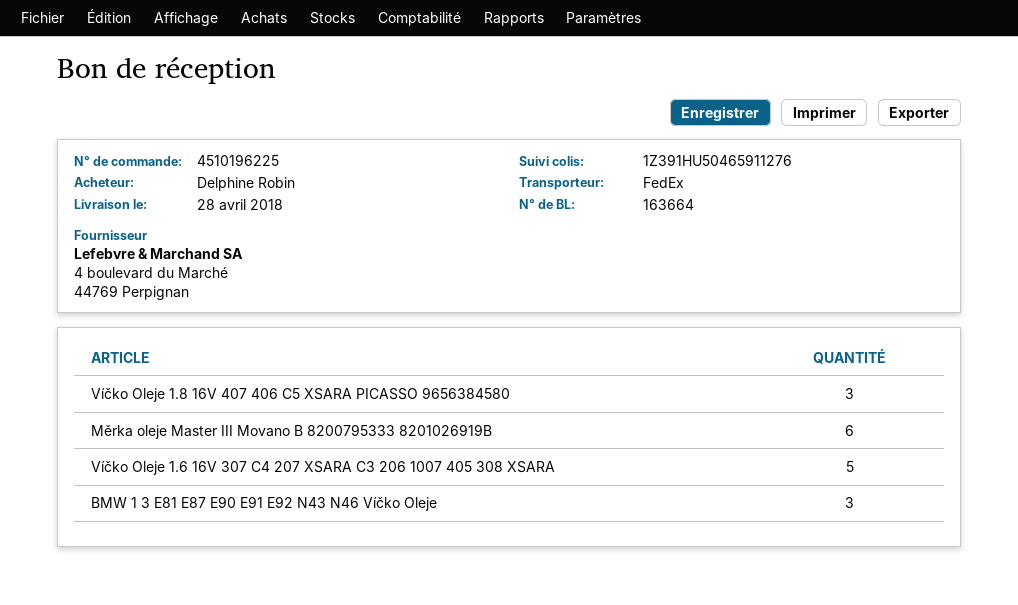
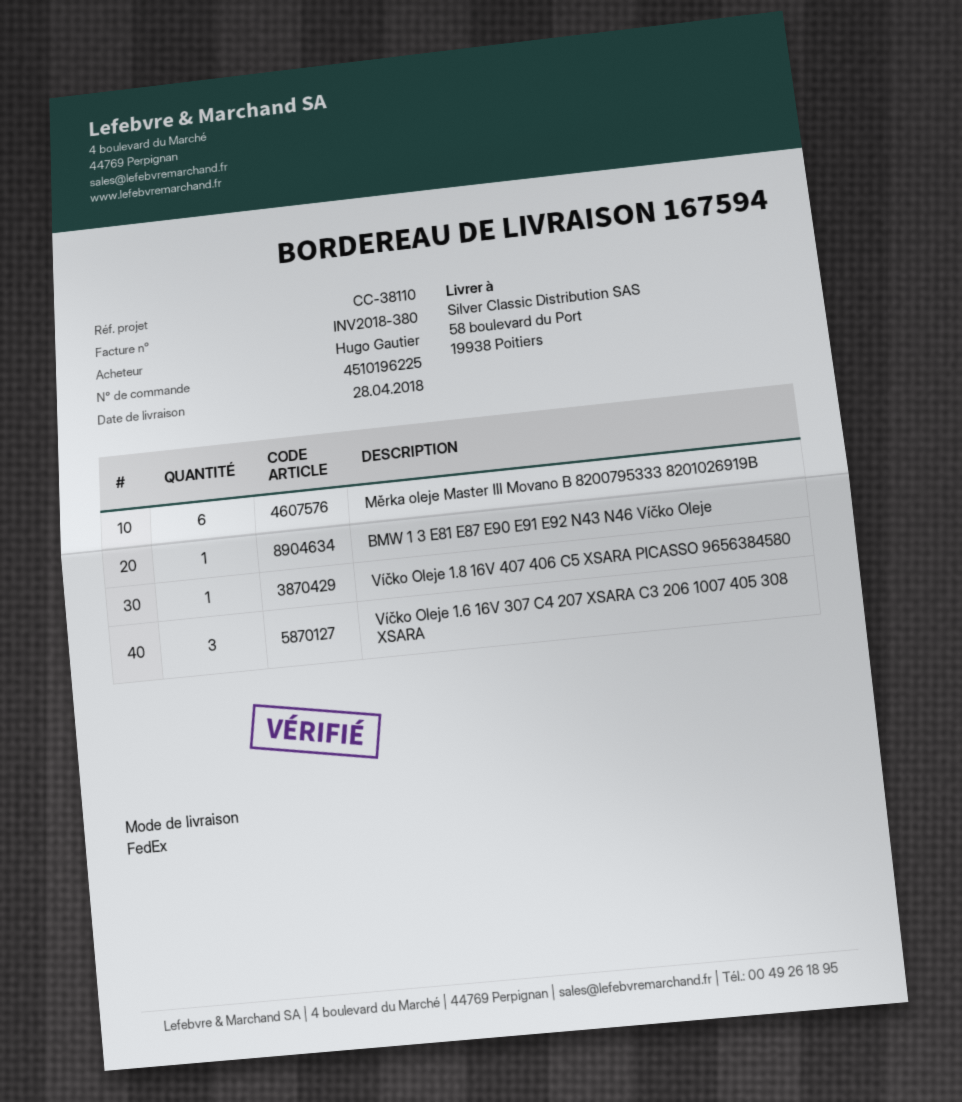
delivery note number: 163664 -> 167594
ordered by: Delphine Robin -> Hugo Gautier
Víčko Oleje 1.8 16V 407 406 C5 XSARA PICASSO 9656384580: 3 -> 1
Víčko Oleje 1.6 16V 307 C4 207 XSARA C3 206 1007 405 308 XSARA: 5 -> 3
BMW 1 3 E81 E87 E90 E91 E92 N43 N46 Víčko Oleje: 3 -> 1

